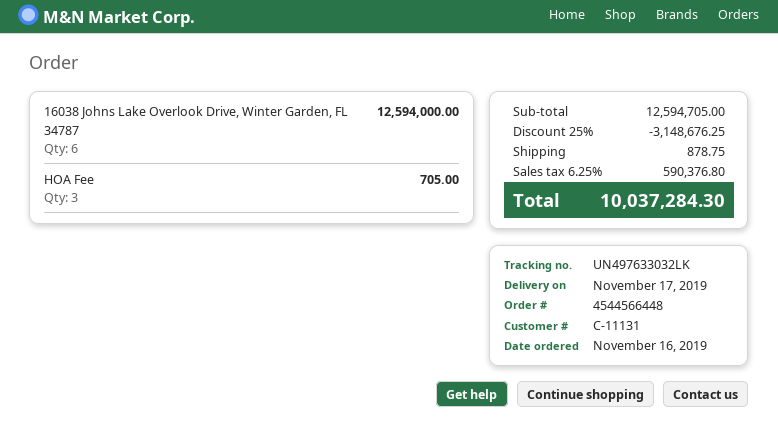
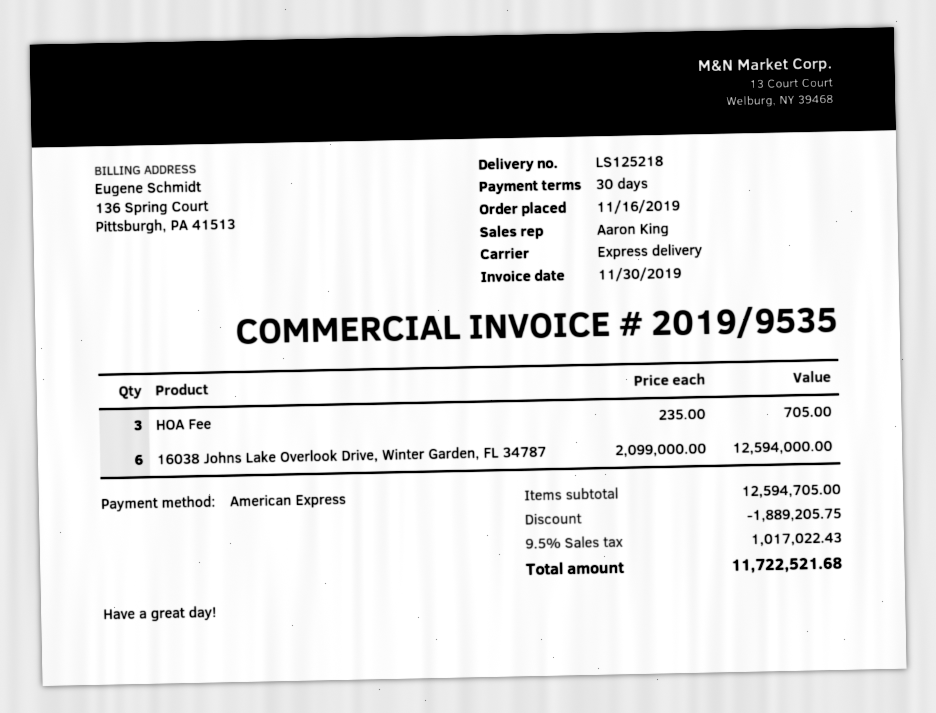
discount: 3148676.25 -> 1889205.75
shipping: 878.75 -> none
tax: 6.25% = 590376.80 -> 9.5% = 1017022.43
total: 10037284.30 -> 11722521.68

